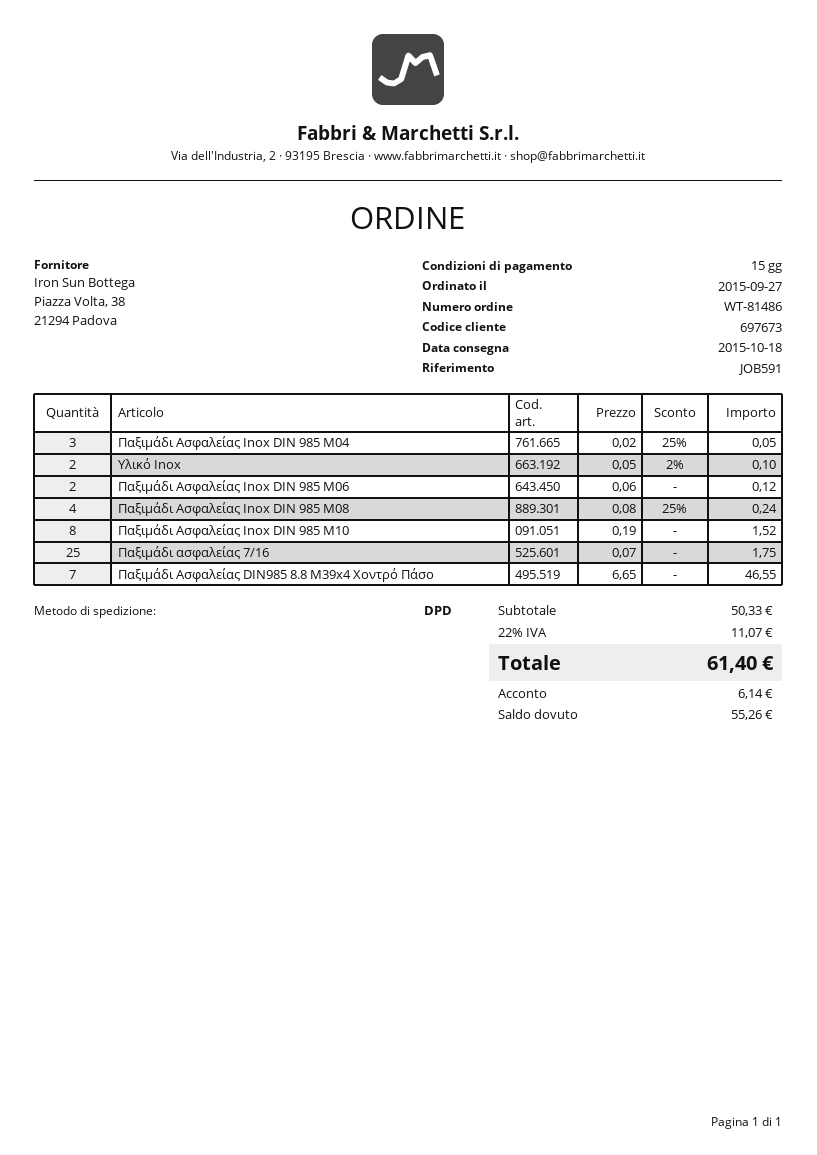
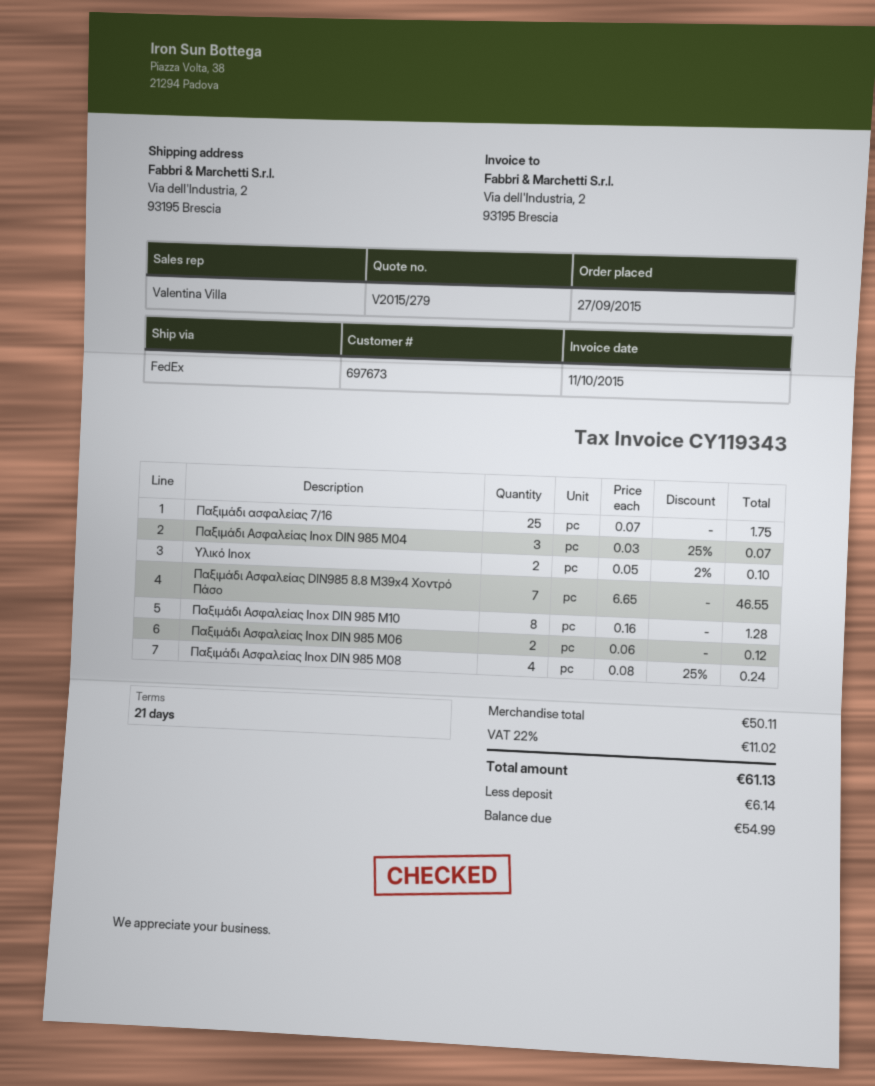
payment terms: 15 days -> 21 days
shipping method: DPD -> FedEx
Παξιμάδι Ασφαλείας Inox DIN 985 M04: 3 x 0.02 - 25% = 0.05 -> 3 x 0.03 - 25% = 0.07
Παξιμάδι Ασφαλείας Inox DIN 985 M10: 8 x 0.19 = 1.52 -> 8 x 0.16 = 1.28
subtotal: 50.33 -> 50.11
tax: 22% = 11.07 -> 22% = 11.02
total: 61.40 -> 61.13
balance: 55.26 -> 54.99

